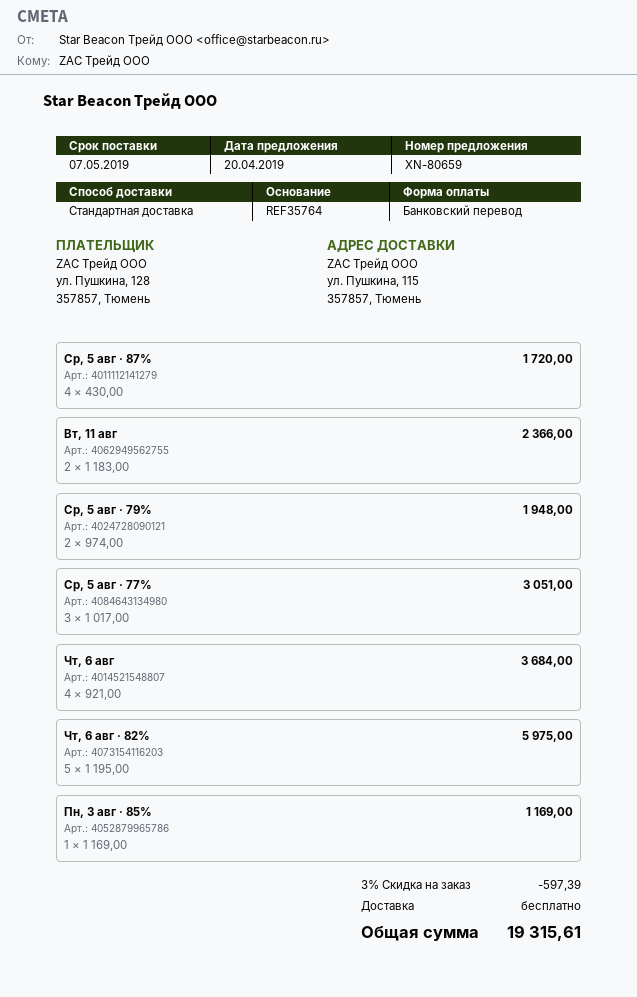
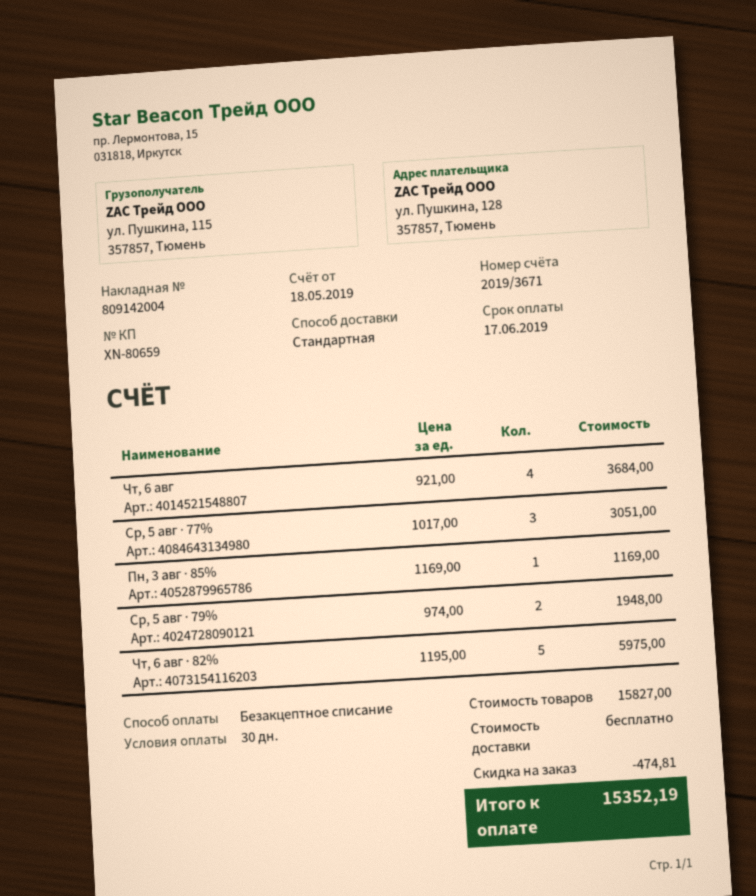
payment method: bank transfer -> direct debit
Ср, 5 авг · 87%: 4 x 430.00 = 1720.00 -> none
Вт, 11 авг: 2 x 1183.00 = 2366.00 -> none
discount: 597.39 -> 474.81
total: 19315.61 -> 15352.19

